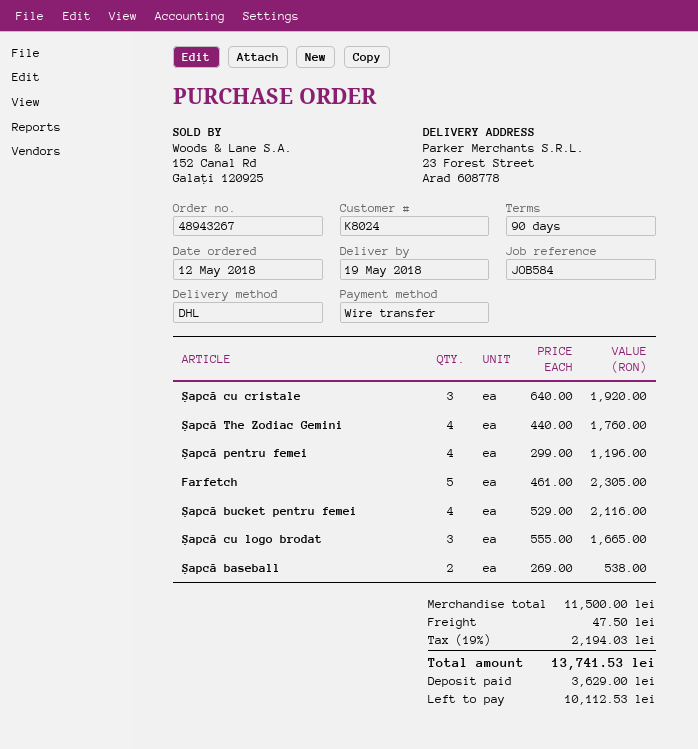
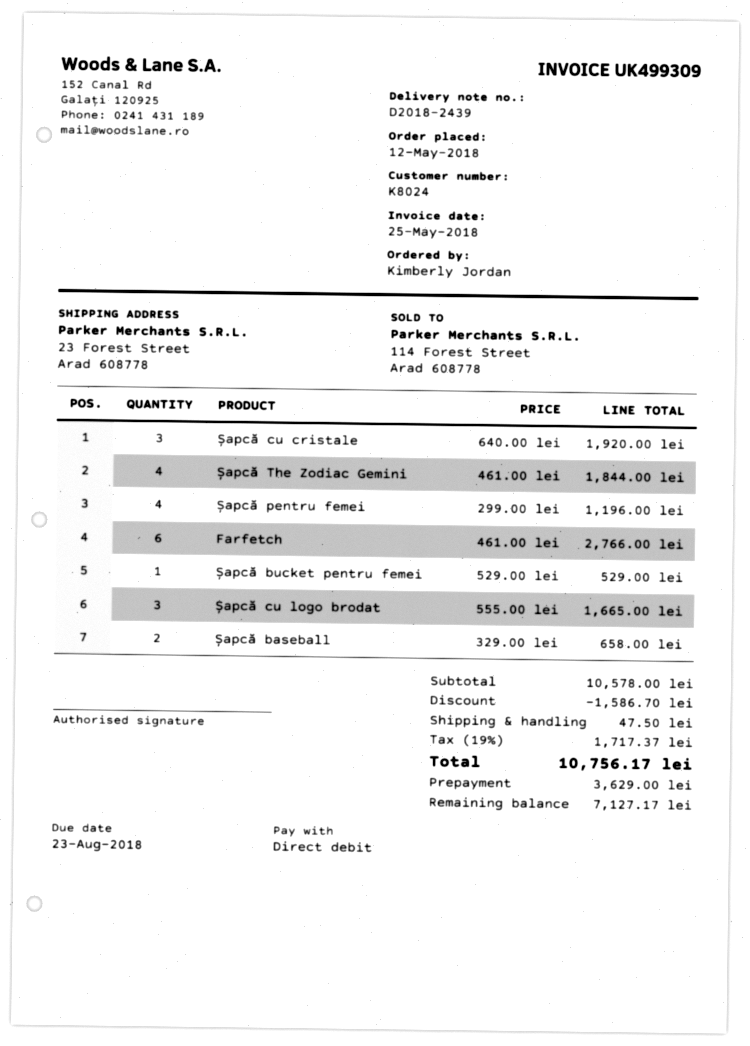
payment method: bank transfer -> direct debit
Șapcă The Zodiac Gemini: 4 x 440.00 = 1760.00 -> 4 x 461.00 = 1844.00
Farfetch: 5 x 461.00 = 2305.00 -> 6 x 461.00 = 2766.00
Șapcă bucket pentru femei: 4 x 529.00 = 2116.00 -> 1 x 529.00 = 529.00
Șapcă baseball: 2 x 269.00 = 538.00 -> 2 x 329.00 = 658.00
subtotal: 11500.00 -> 10578.00
discount: none -> 1586.70
tax: 19% = 2194.03 -> 19% = 1717.37
total: 13741.53 -> 10756.17
balance: 10112.53 -> 7127.17

